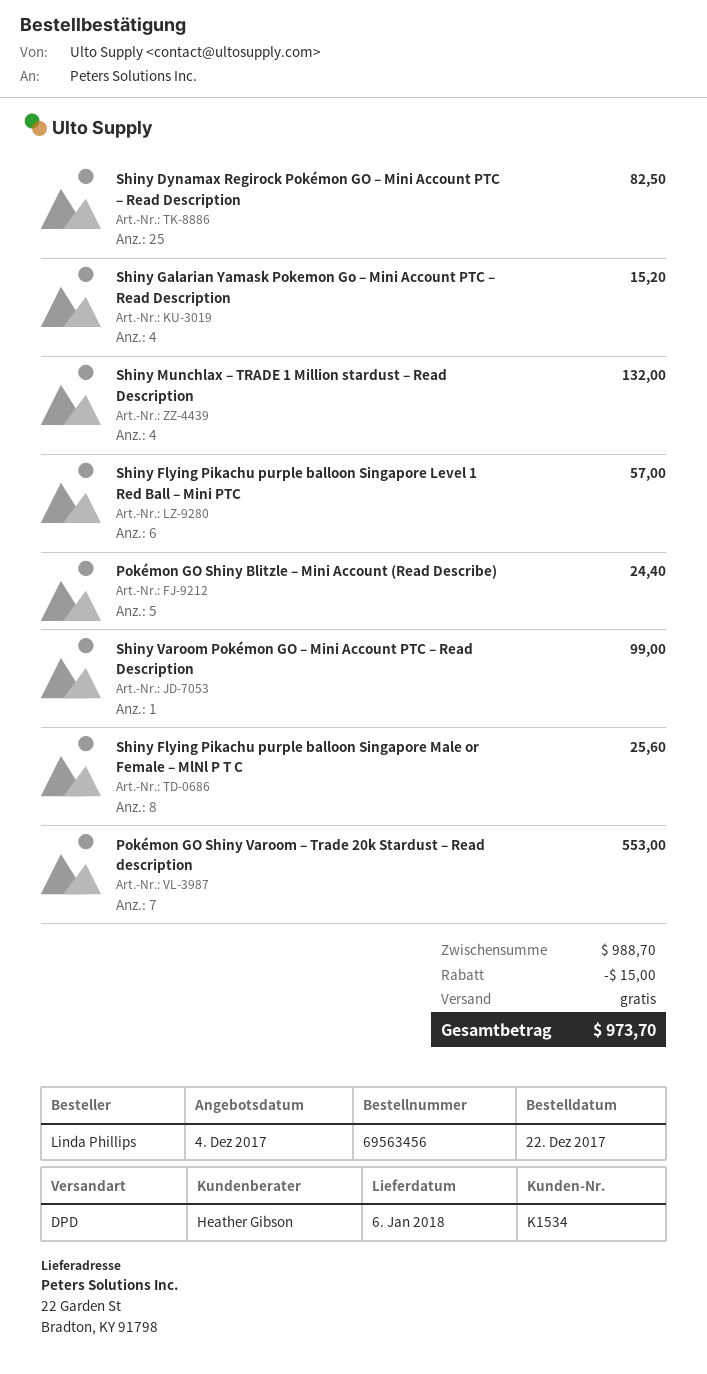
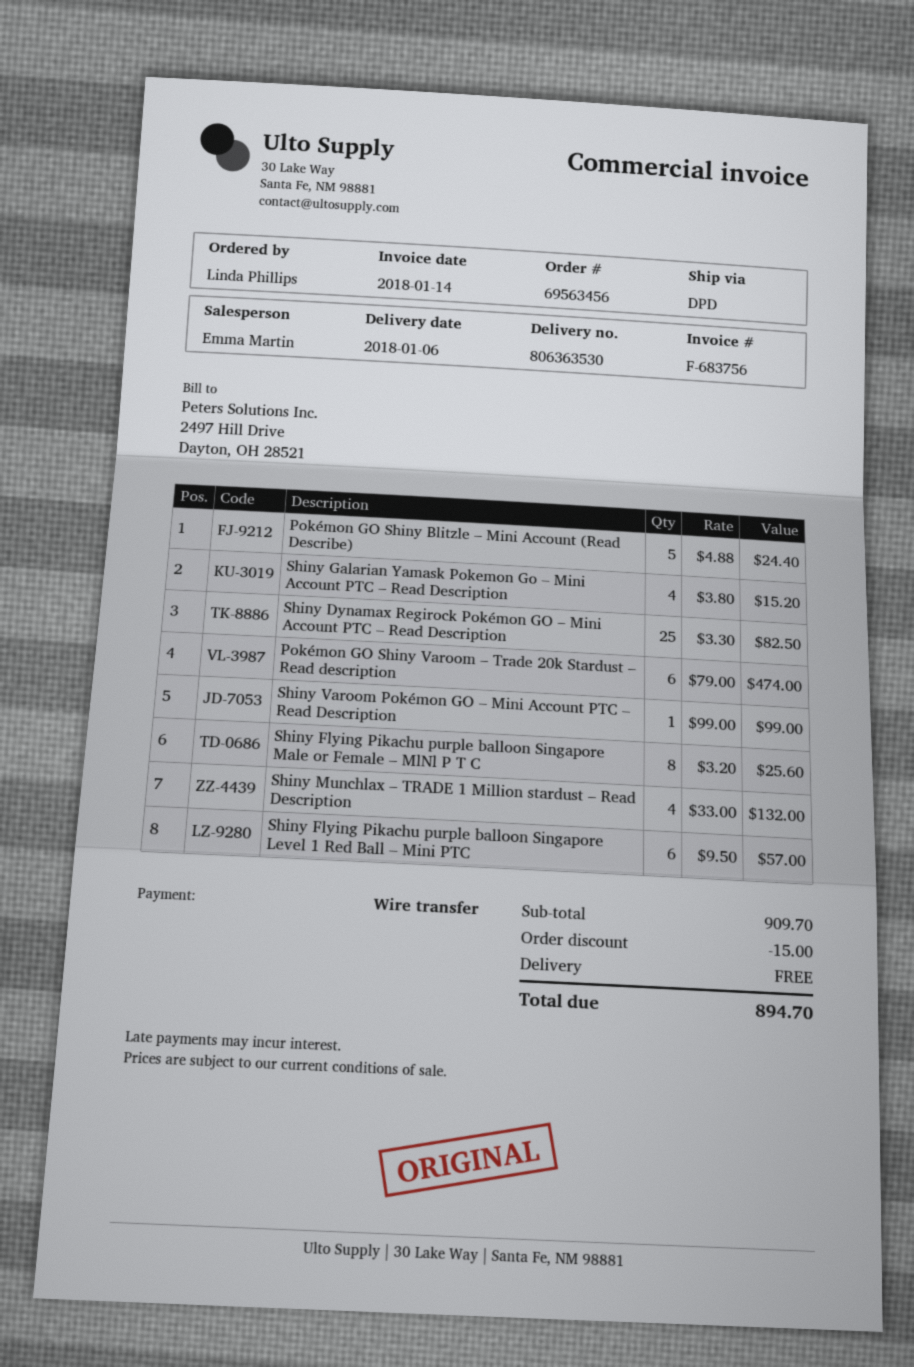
sales rep: Heather Gibson -> Emma Martin
Pokémon GO Shiny Varoom – Trade 20k Stardust – Read description: 7 for 553.00 -> 6 for 474.00
subtotal: 988.70 -> 909.70
total: 973.70 -> 894.70

